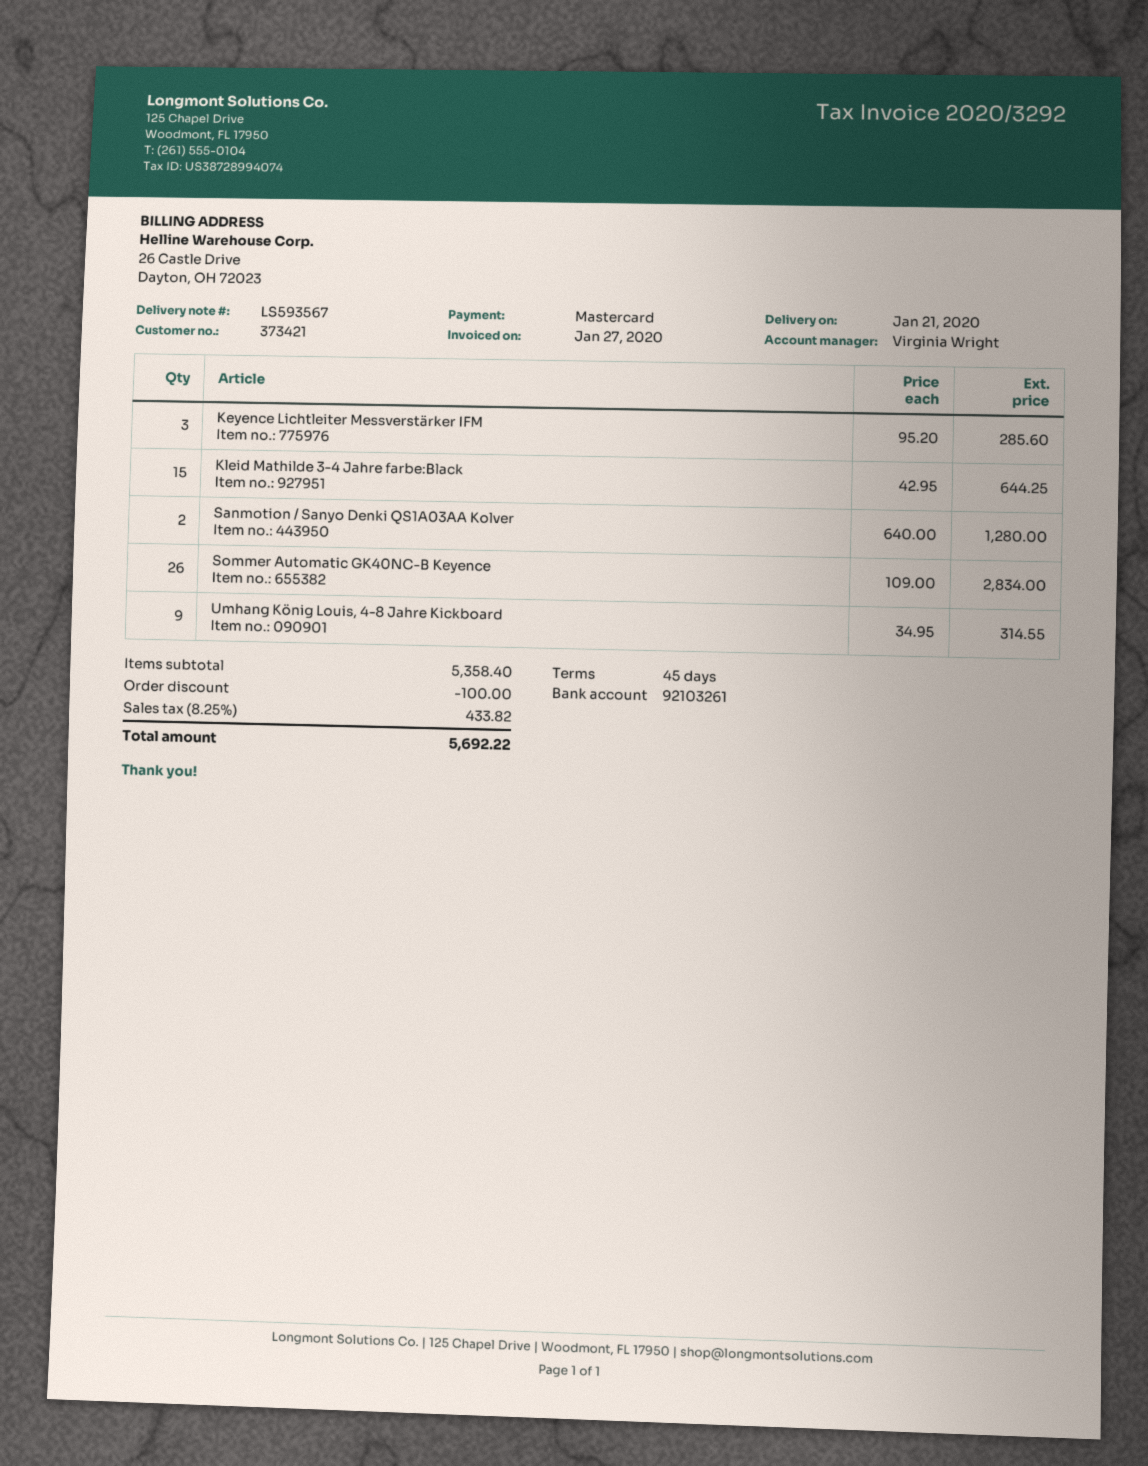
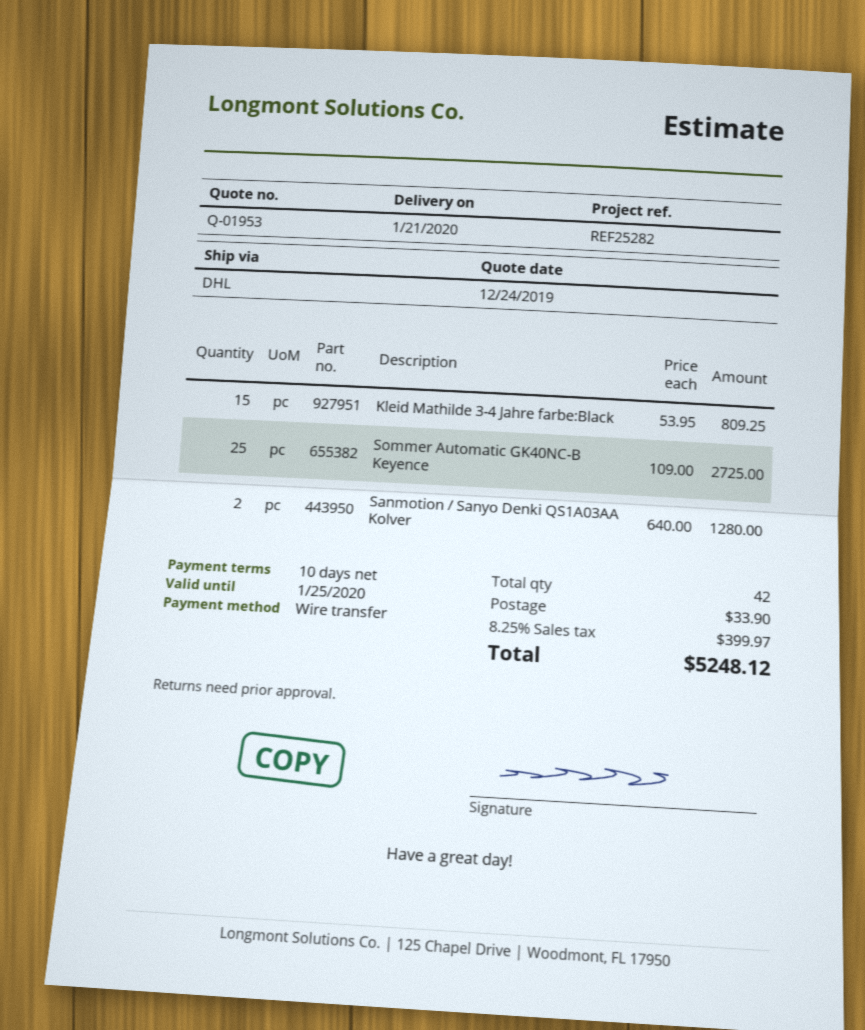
payment terms: 45 days -> 10 days
payment method: Mastercard -> bank transfer
Keyence Lichtleiter Messverstärker IFM: 3 x 95.20 = 285.60 -> none
Kleid Mathilde 3-4 Jahre farbe:Black: 15 x 42.95 = 644.25 -> 15 x 53.95 = 809.25
Sommer Automatic GK40NC-B Keyence: 26 x 109.00 = 2834.00 -> 25 x 109.00 = 2725.00
Umhang König Louis, 4-8 Jahre Kickboard: 9 x 34.95 = 314.55 -> none
discount: 100.00 -> none
shipping: none -> 33.90
tax: 8.25% = 433.82 -> 8.25% = 399.97
total: 5692.22 -> 5248.12

